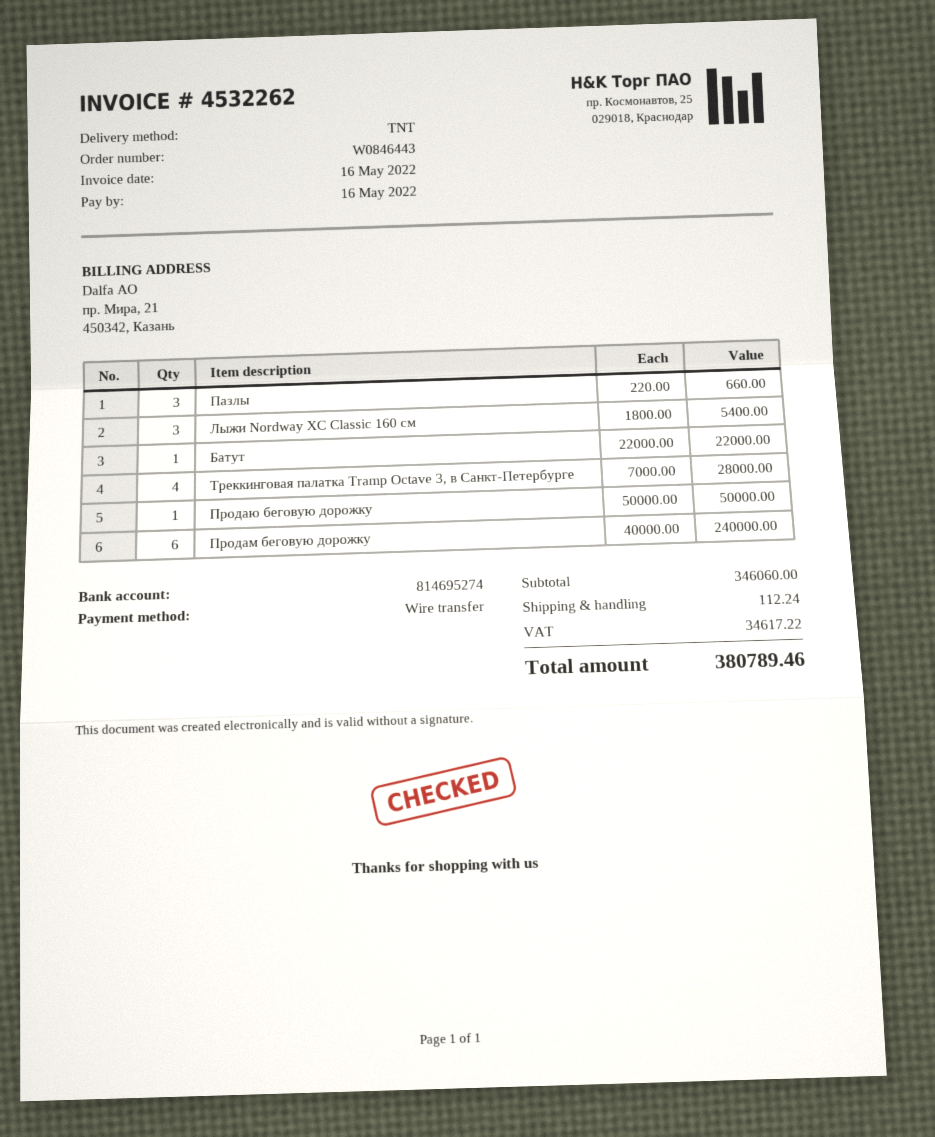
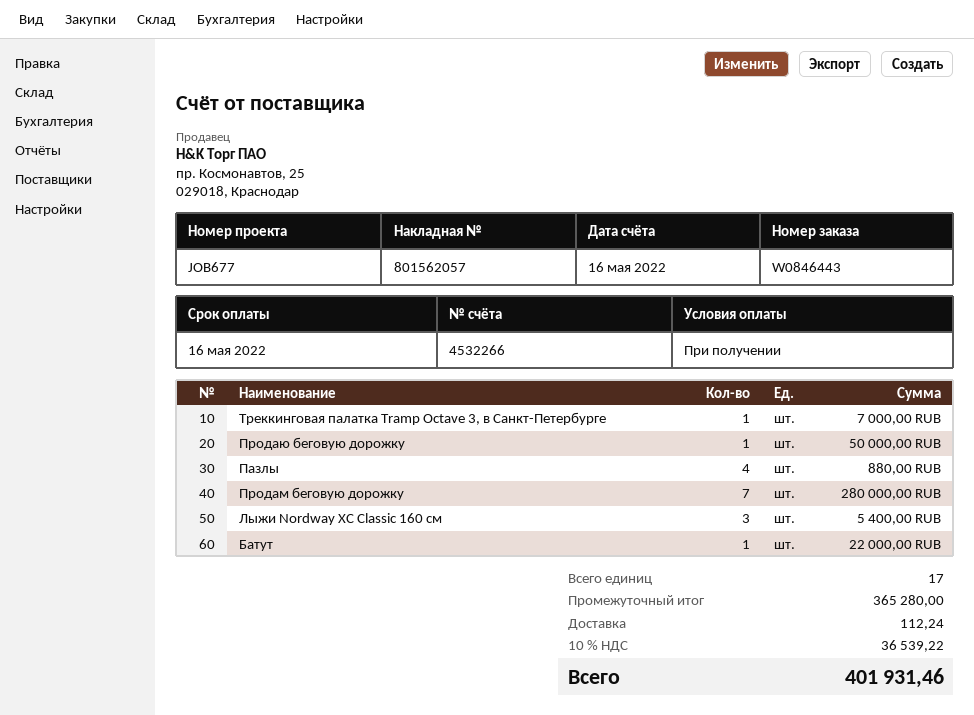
invoice number: 4532262 -> 4532266
Пазлы: 3 for 660.00 -> 4 for 880.00
Треккинговая палатка Tramp Octave 3, в Санкт-Петербурге: 4 for 28000.00 -> 1 for 7000.00
Продам беговую дорожку: 6 for 240000.00 -> 7 for 280000.00
subtotal: 346060.00 -> 365280.00
tax: 34617.22 -> 36539.22
total: 380789.46 -> 401931.46

